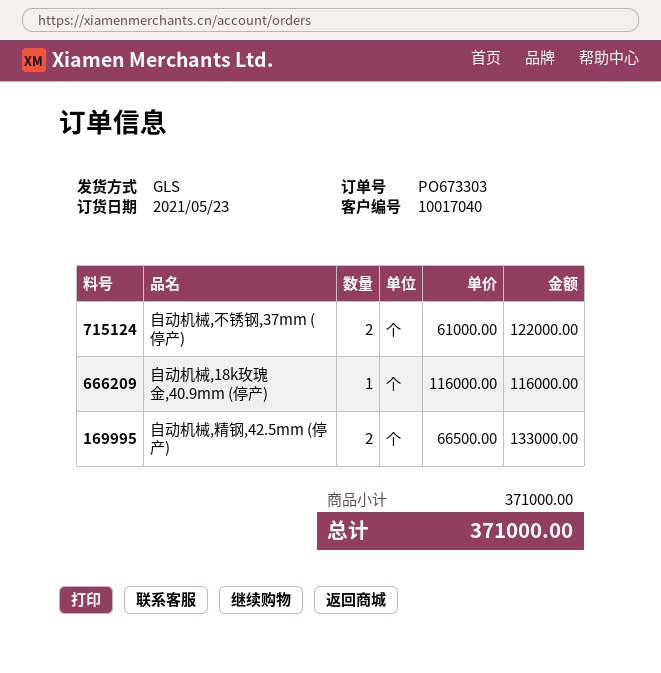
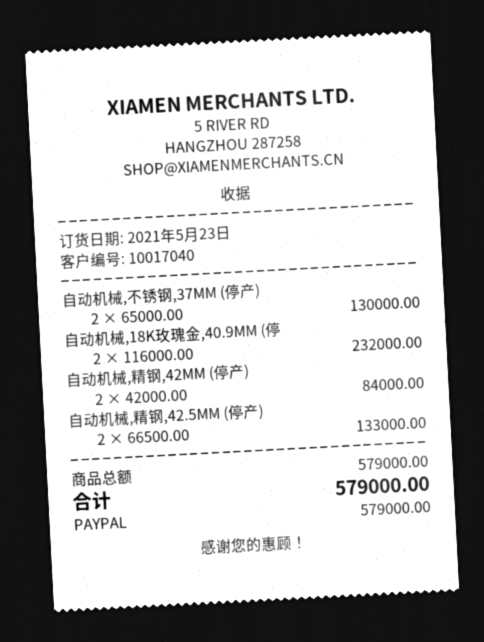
自动机械,不锈钢,37mm (停产): 2 x 61000.00 = 122000.00 -> 2 x 65000.00 = 130000.00
自动机械,18k玫瑰金,40.9mm (停产): 1 x 116000.00 = 116000.00 -> 2 x 116000.00 = 232000.00
自动机械,精钢,42MM (停产): none -> 2 x 42000.00 = 84000.00
subtotal: 371000.00 -> 579000.00
total: 371000.00 -> 579000.00

